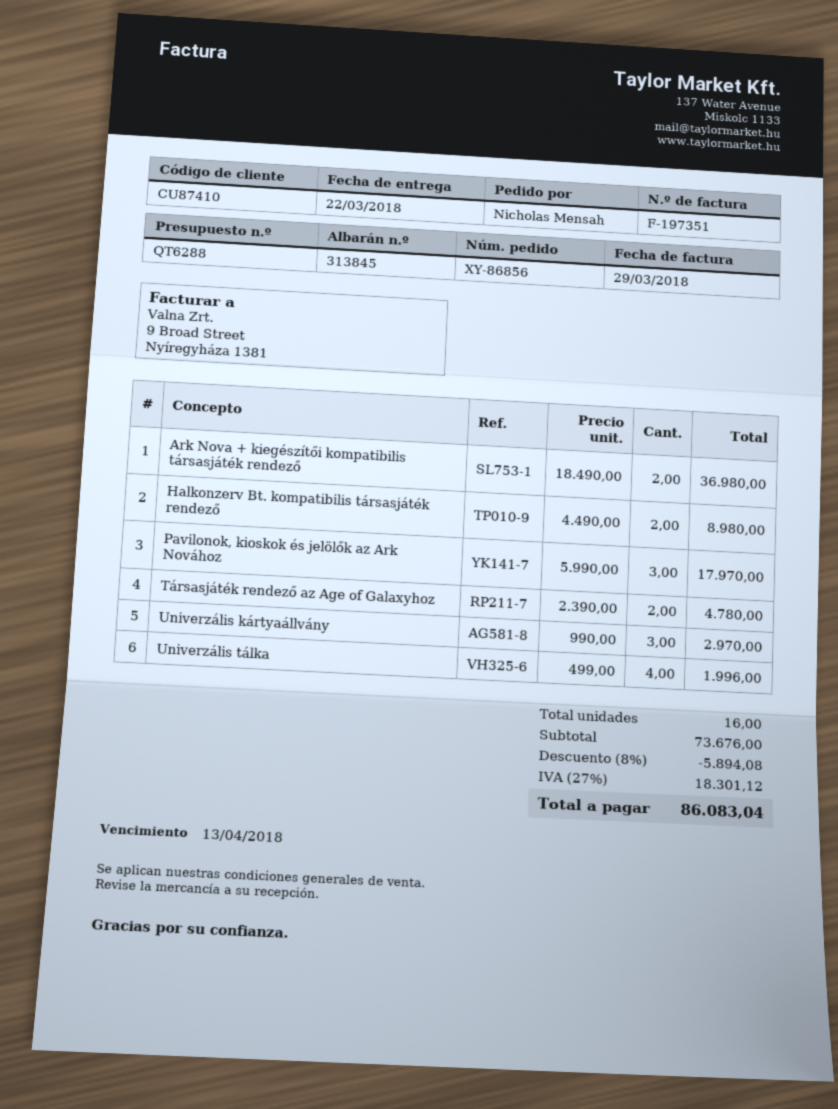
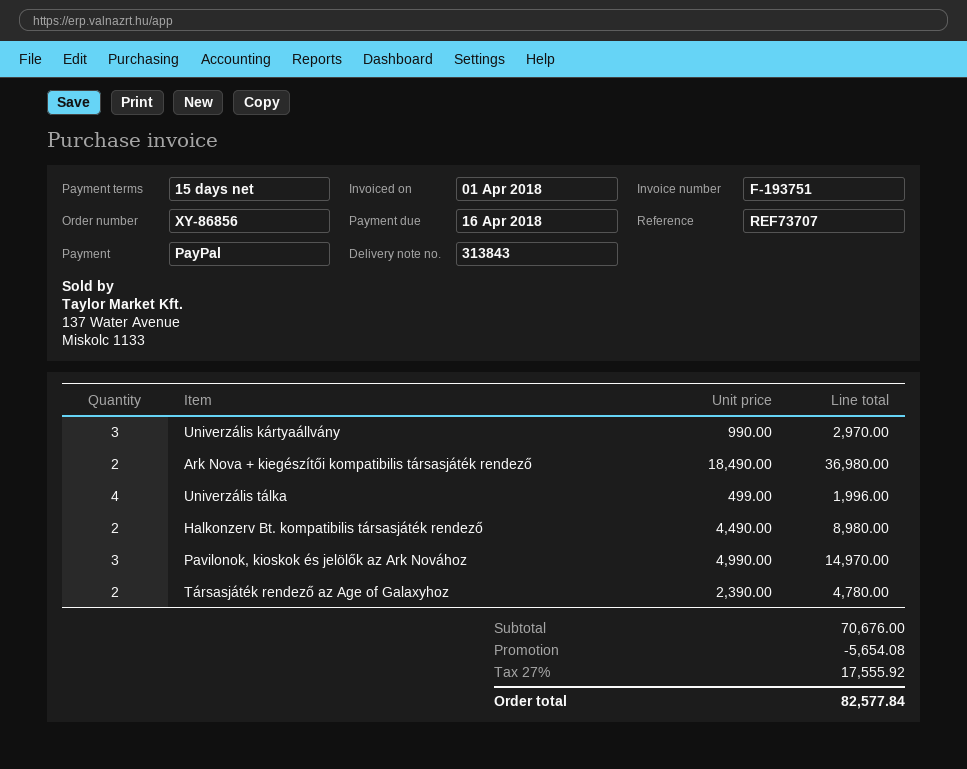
delivery note number: 313845 -> 313843
invoice number: F-197351 -> F-193751
invoice date: 2018-03-29 -> 2018-04-01
due date: 2018-04-13 -> 2018-04-16
Pavilonok, kioskok és jelölők az Ark Novához: 3 x 5990.00 = 17970.00 -> 3 x 4990.00 = 14970.00
subtotal: 73676.00 -> 70676.00
discount: 5894.08 -> 5654.08
tax: 27% = 18301.12 -> 27% = 17555.92
total: 86083.04 -> 82577.84

